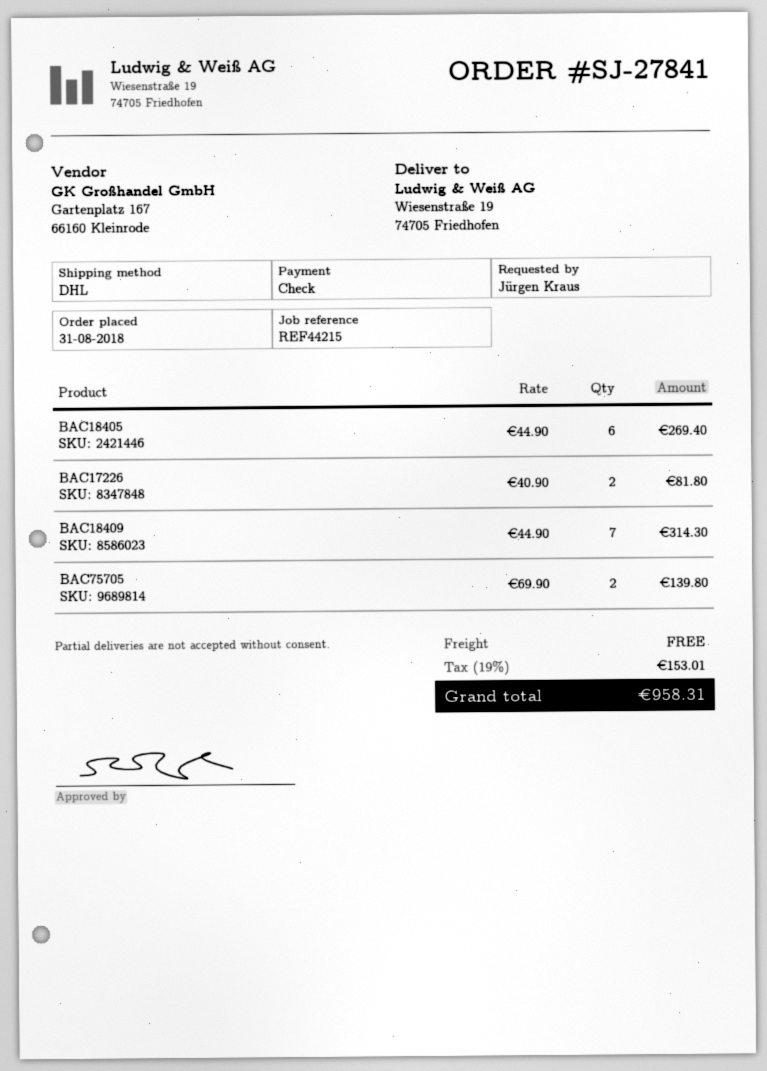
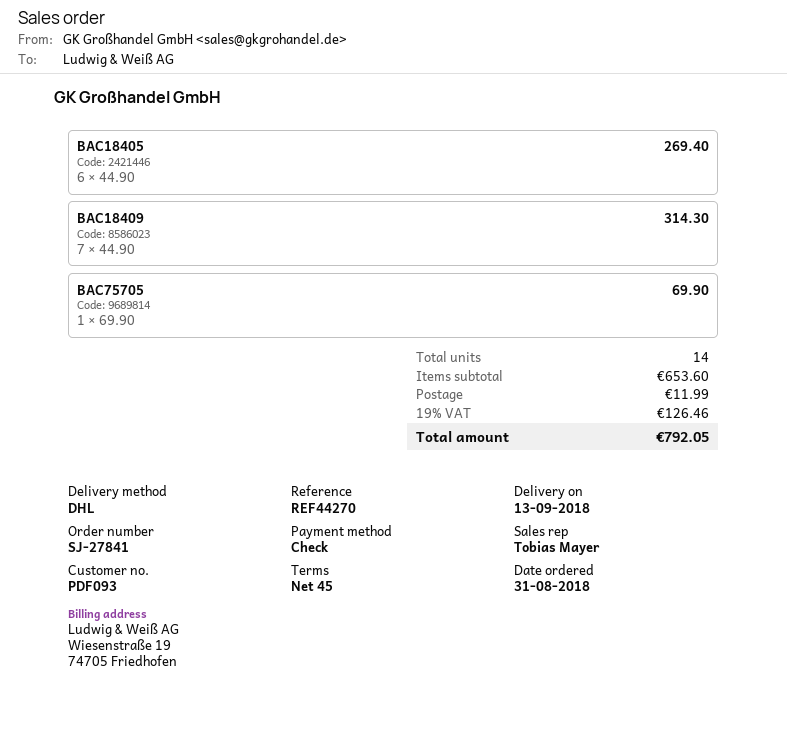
reference: REF44215 -> REF44270
BAC17226: 2 x 40.90 = 81.80 -> none
BAC75705: 2 x 69.90 = 139.80 -> 1 x 69.90 = 69.90
shipping: 0.00 -> 11.99
tax: 19% = 153.01 -> 19% = 126.46
total: 958.31 -> 792.05

